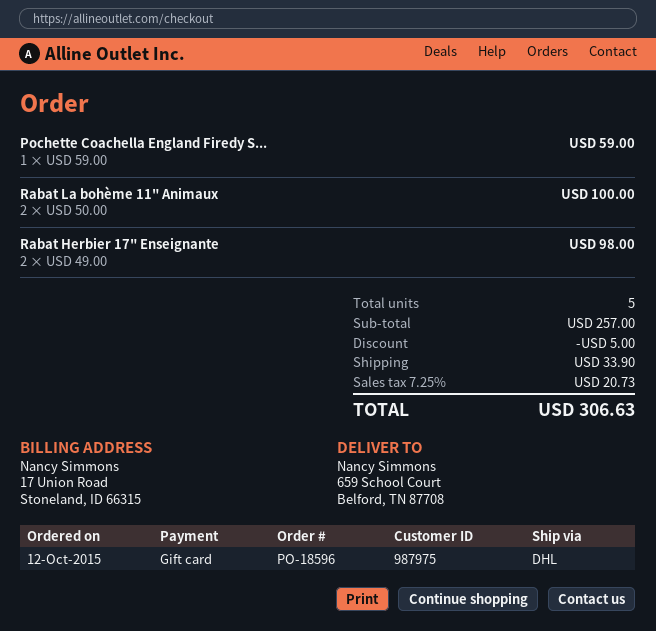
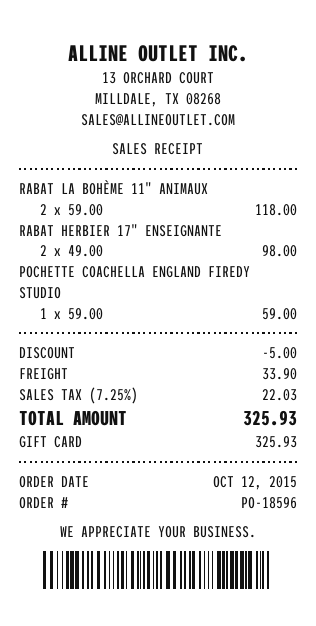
Rabat La bohème 11" Animaux: 2 x 50.00 = 100.00 -> 2 x 59.00 = 118.00
tax: 7.25% = 20.73 -> 7.25% = 22.03
total: 306.63 -> 325.93

